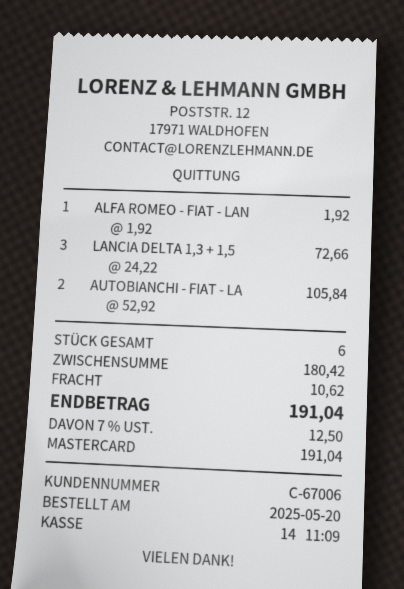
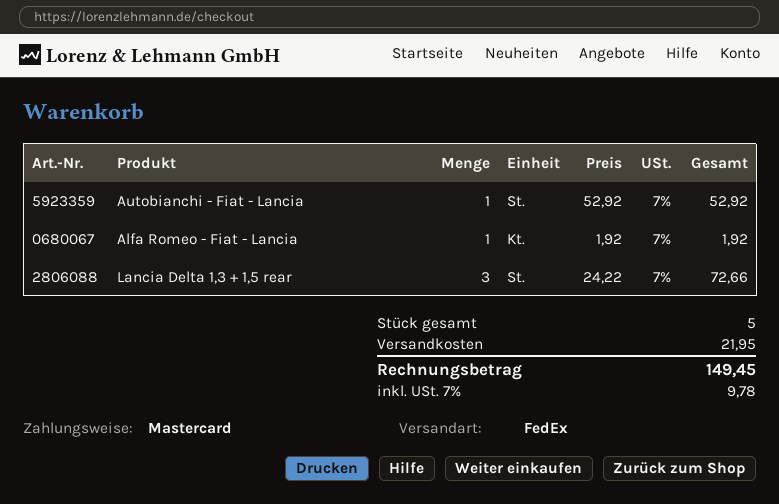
AUTOBIANCHI - FIAT - LA: 2 x 52.92 = 105.84 -> 1 x 52.92 = 52.92
total quantity: 6 -> 5
shipping: 10.62 -> 21.95
tax: 7% = 12.50 -> 7% = 9.78
total: 191.04 -> 149.45

